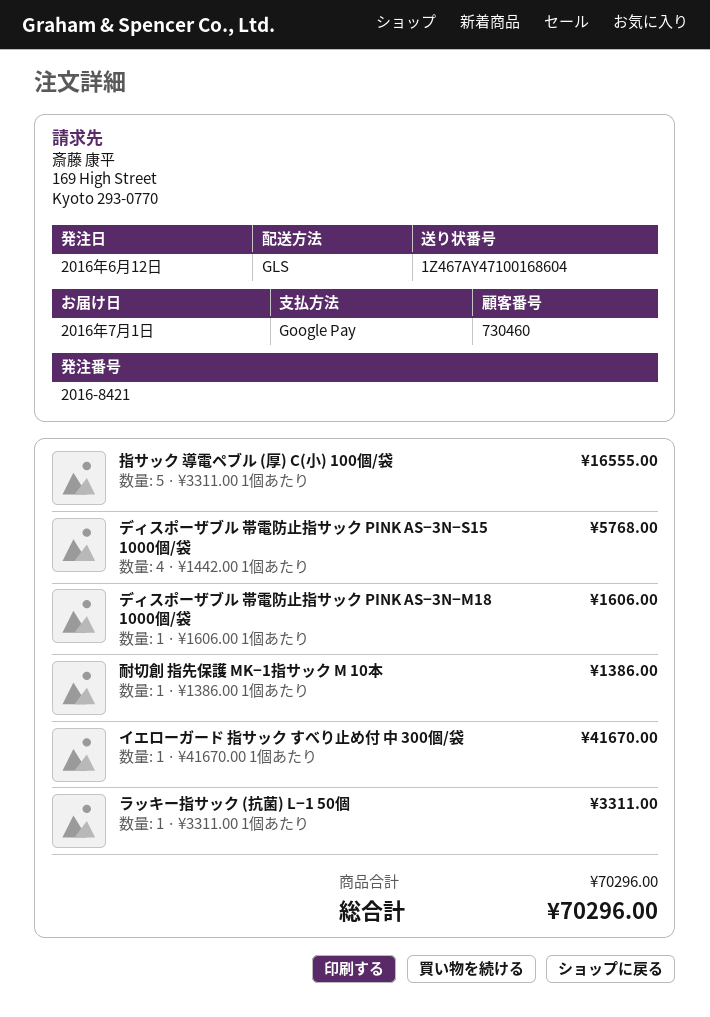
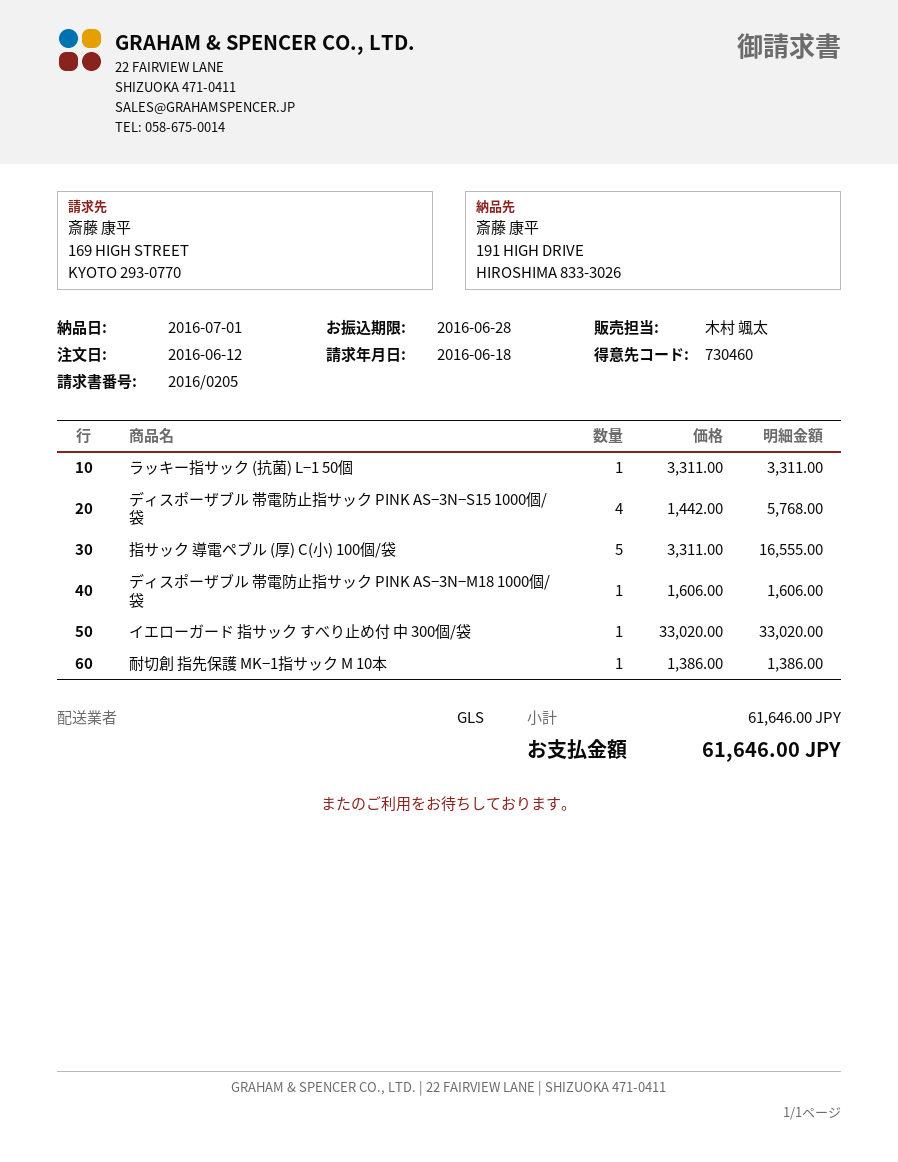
イエローガード 指サック すべり止め付 中 300個/袋: 1 x 41670.00 = 41670.00 -> 1 x 33020.00 = 33020.00
subtotal: 70296.00 -> 61646.00
total: 70296.00 -> 61646.00

